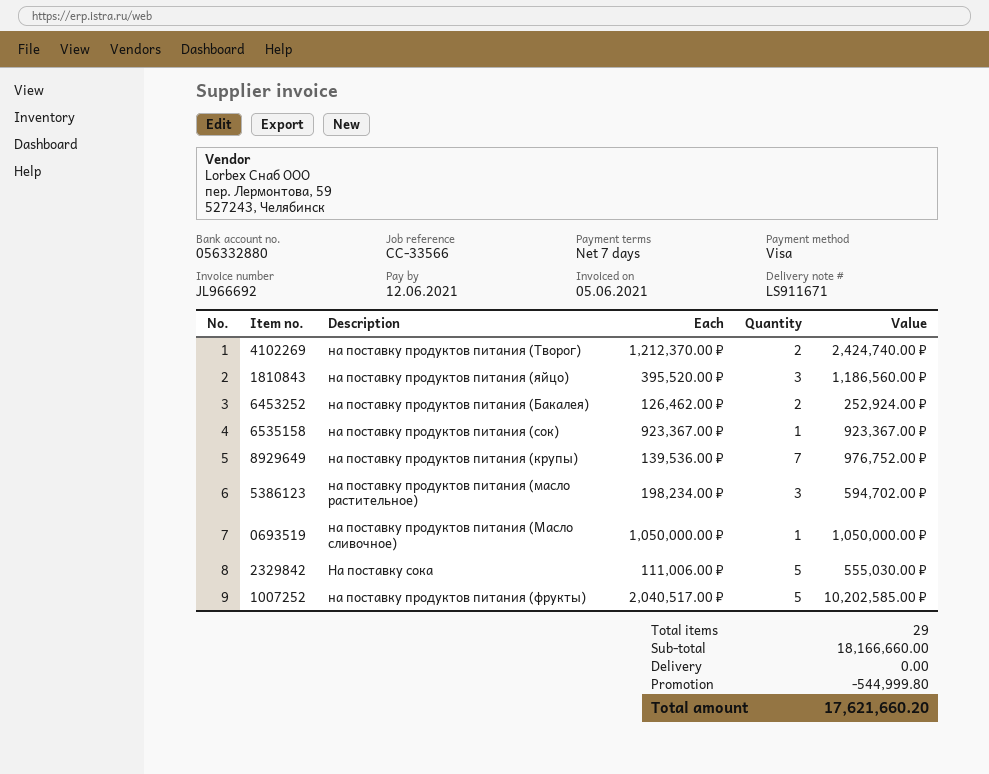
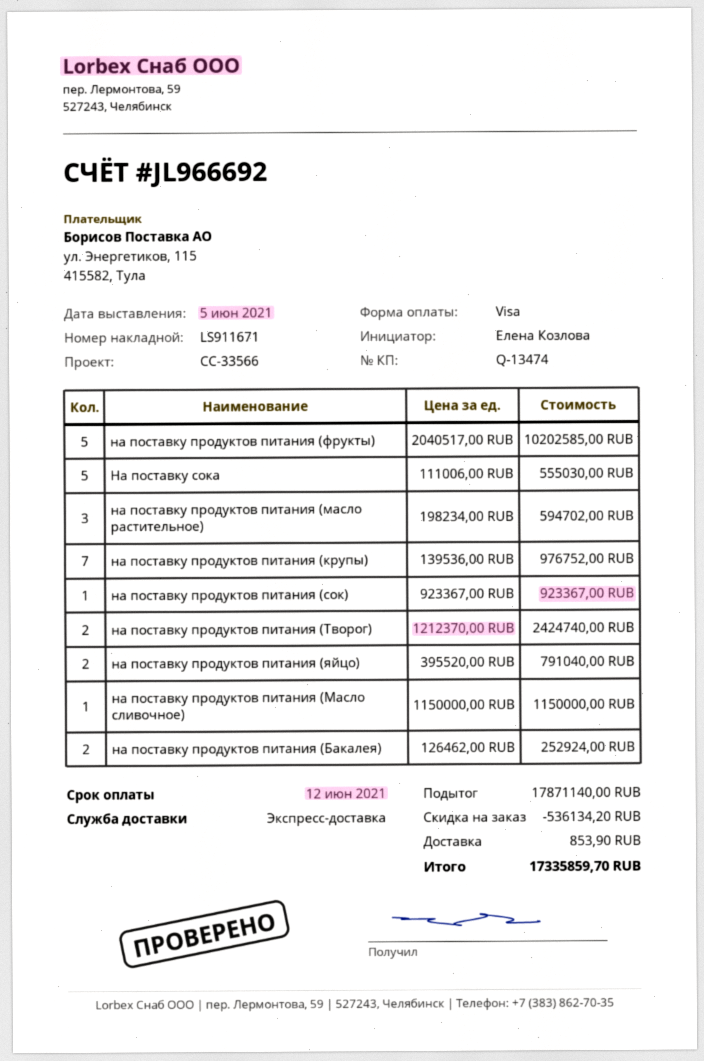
на поставку продуктов питания (яйцо): 3 x 395520.00 = 1186560.00 -> 2 x 395520.00 = 791040.00
на поставку продуктов питания (Масло сливочное): 1 x 1050000.00 = 1050000.00 -> 1 x 1150000.00 = 1150000.00
subtotal: 18166660.00 -> 17871140.00
discount: 544999.80 -> 536134.20
shipping: 0.00 -> 853.90
total: 17621660.20 -> 17335859.70

